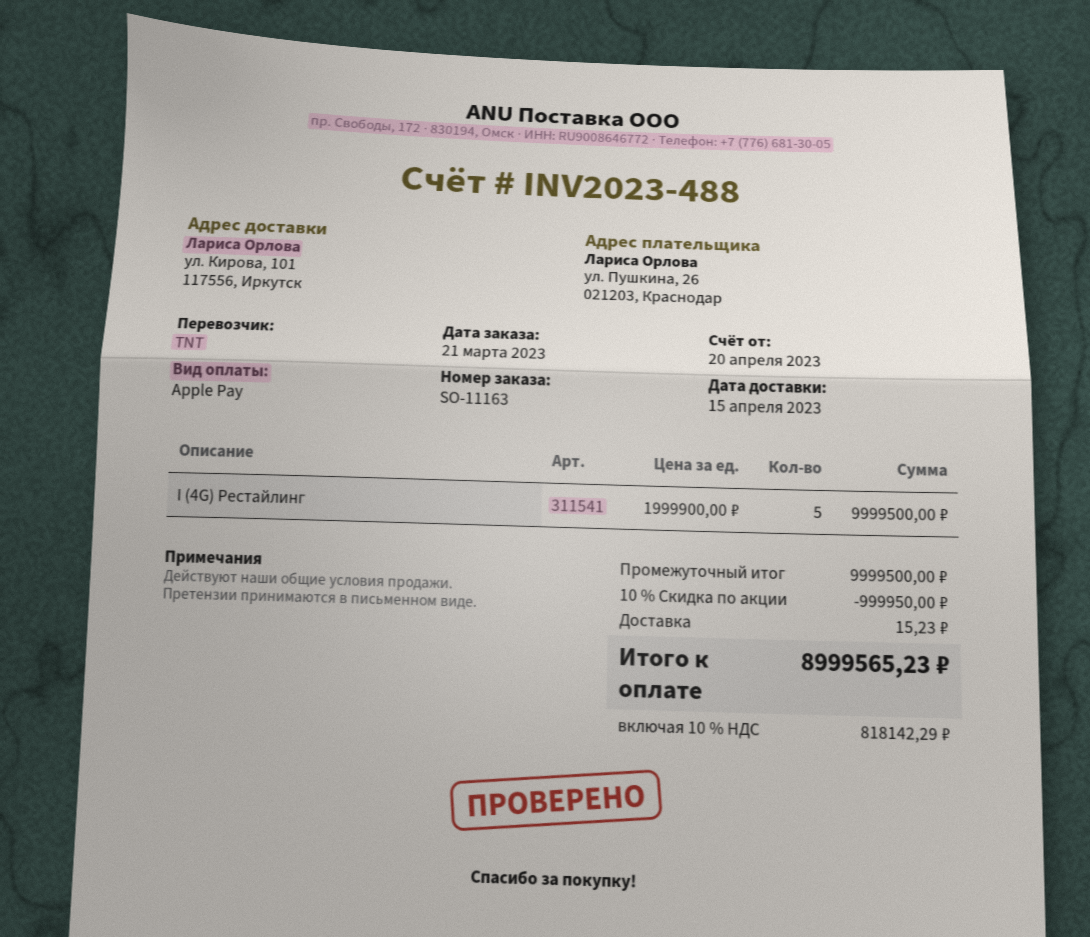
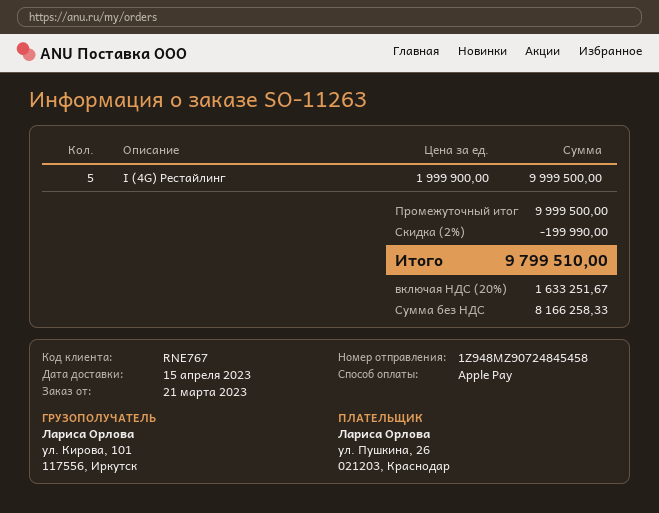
order number: SO-11163 -> SO-11263
discount: 10% = 999950.00 -> 2% = 199990.00
shipping: 15.23 -> none
tax: 10% = 818142.29 -> 20% = 1633251.67
total: 8999565.23 -> 9799510.00

